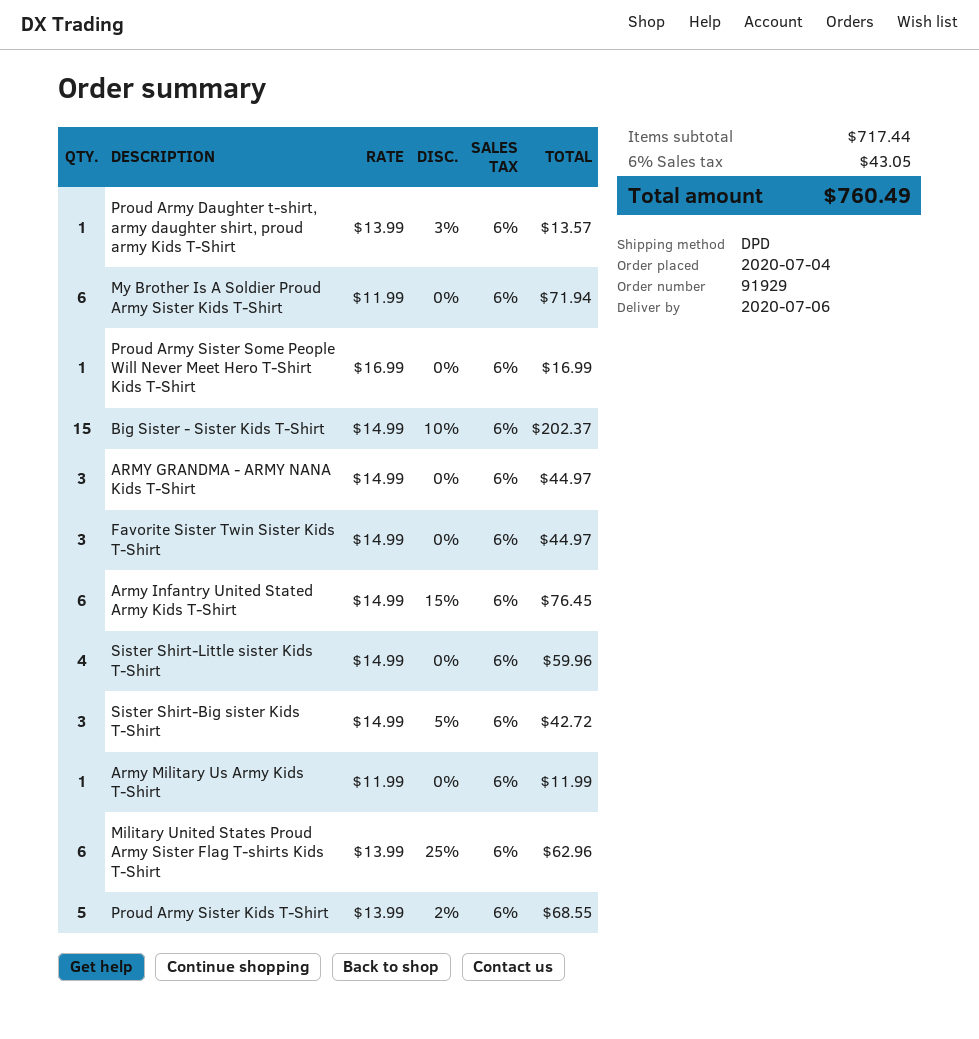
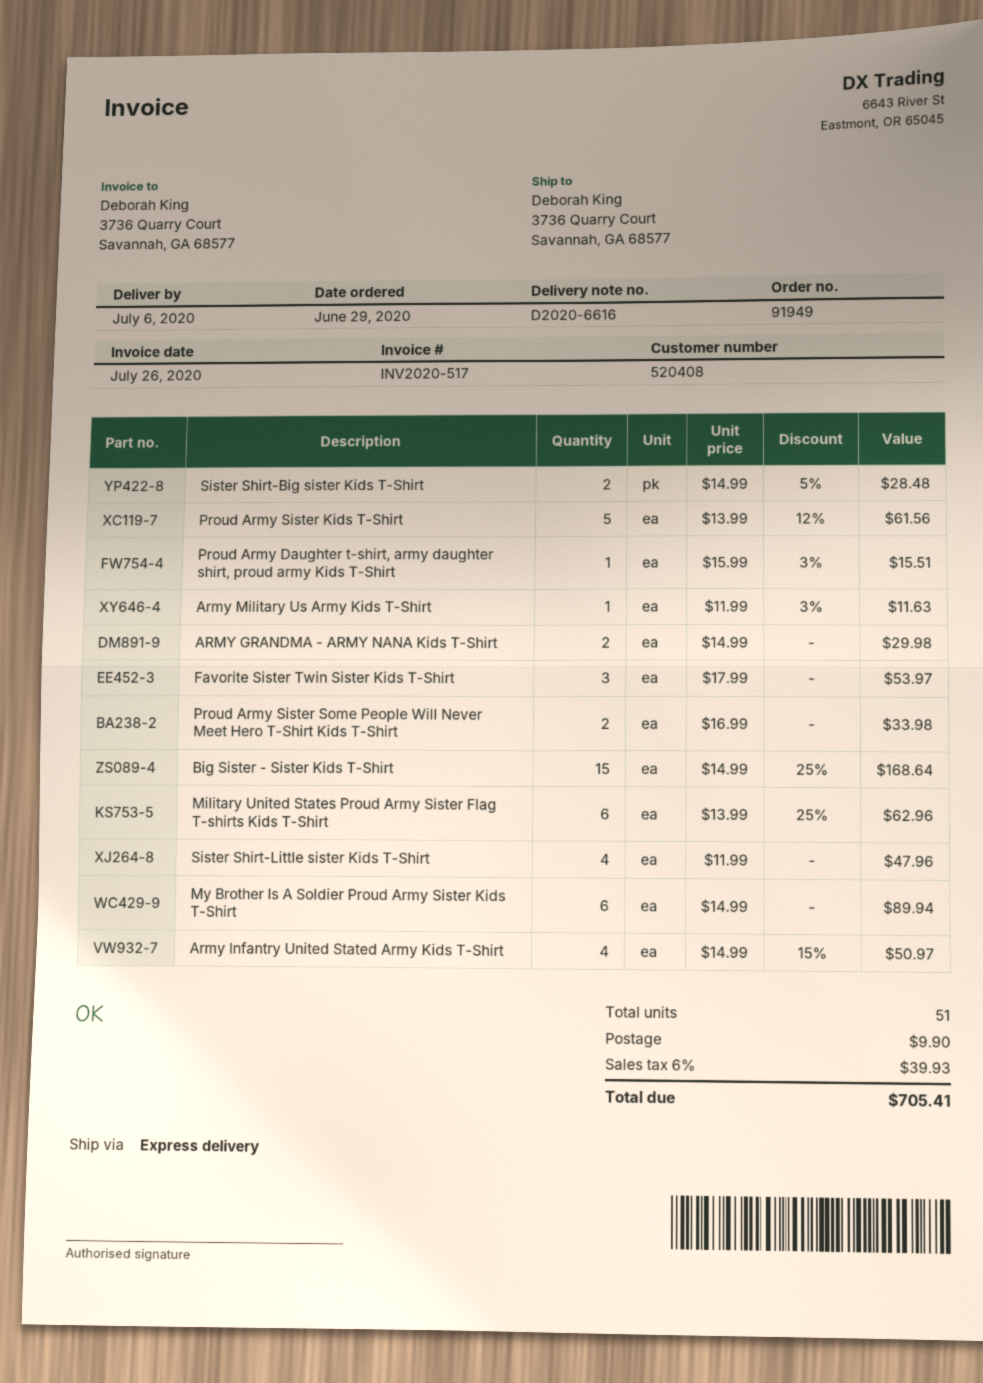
order number: 91929 -> 91949
order date: 2020-07-04 -> 2020-06-29
shipping method: DPD -> express
Proud Army Daughter t-shirt, army daughter shirt, proud army Kids T-Shirt: 1 x 13.99 - 3% = 13.57 -> 1 x 15.99 - 3% = 15.51
My Brother Is A Soldier Proud Army Sister Kids T-Shirt: 6 x 11.99 = 71.94 -> 6 x 14.99 = 89.94
Proud Army Sister Some People Will Never Meet Hero T-Shirt Kids T-Shirt: 1 x 16.99 = 16.99 -> 2 x 16.99 = 33.98
Big Sister - Sister Kids T-Shirt: 15 x 14.99 - 10% = 202.37 -> 15 x 14.99 - 25% = 168.64
ARMY GRANDMA - ARMY NANA Kids T-Shirt: 3 x 14.99 = 44.97 -> 2 x 14.99 = 29.98
Favorite Sister Twin Sister Kids T-Shirt: 3 x 14.99 = 44.97 -> 3 x 17.99 = 53.97
Army Infantry United Stated Army Kids T-Shirt: 6 x 14.99 - 15% = 76.45 -> 4 x 14.99 - 15% = 50.97
Sister Shirt-Little sister Kids T-Shirt: 4 x 14.99 = 59.96 -> 4 x 11.99 = 47.96
Sister Shirt-Big sister Kids T-Shirt: 3 x 14.99 - 5% = 42.72 -> 2 x 14.99 - 5% = 28.48
Army Military Us Army Kids T-Shirt: 1 x 11.99 = 11.99 -> 1 x 11.99 - 3% = 11.63
Proud Army Sister Kids T-Shirt: 5 x 13.99 - 2% = 68.55 -> 5 x 13.99 - 12% = 61.56
shipping: none -> 9.90
tax: 6% = 43.05 -> 6% = 39.93
total: 760.49 -> 705.41

